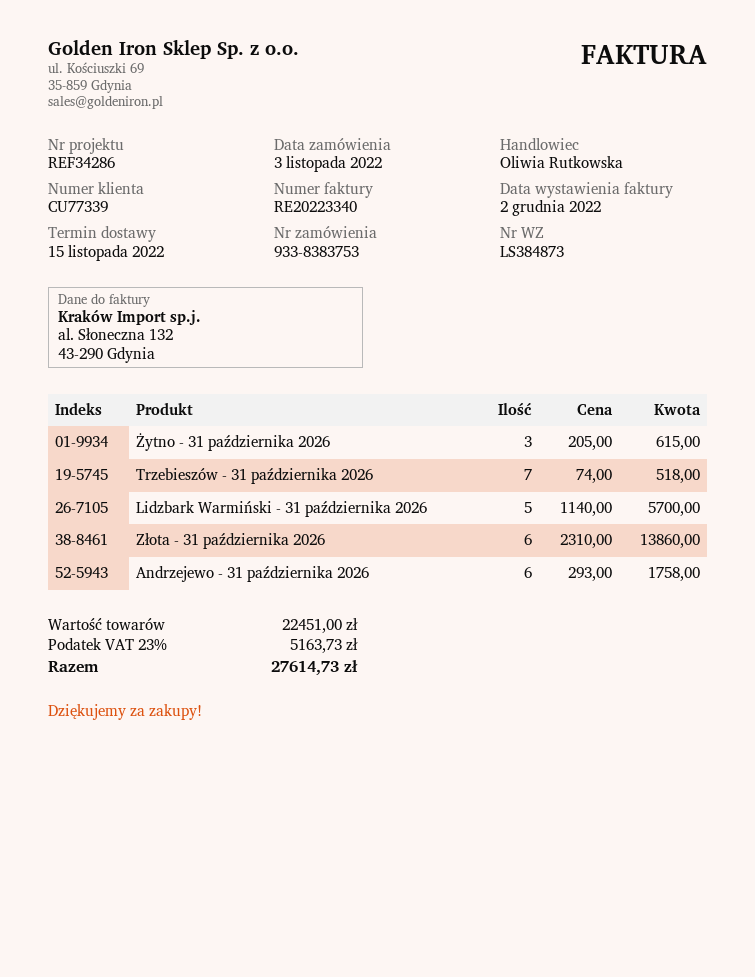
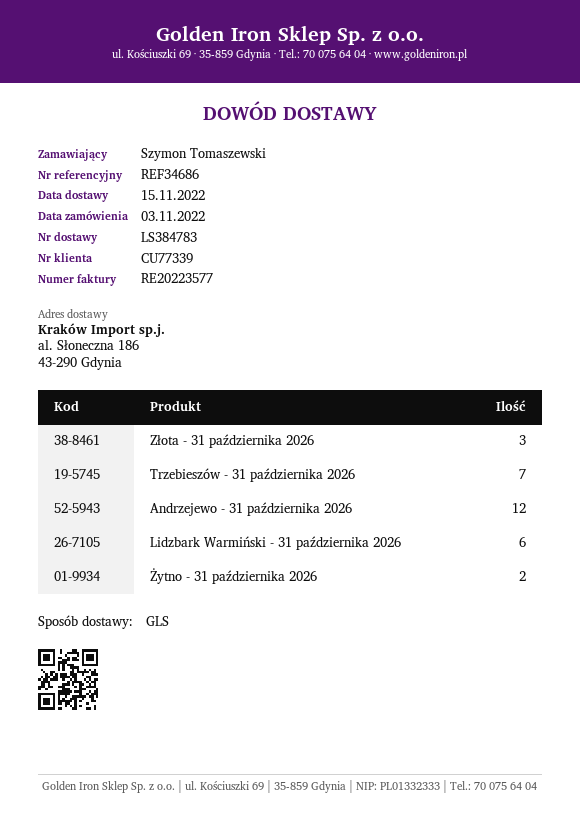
delivery note number: LS384873 -> LS384783
invoice number: RE20223340 -> RE20223577
reference: REF34286 -> REF34686
Żytno - 31 października 2026: 3 -> 2
Lidzbark Warmiński - 31 października 2026: 5 -> 6
Złota - 31 października 2026: 6 -> 3
Andrzejewo - 31 października 2026: 6 -> 12

